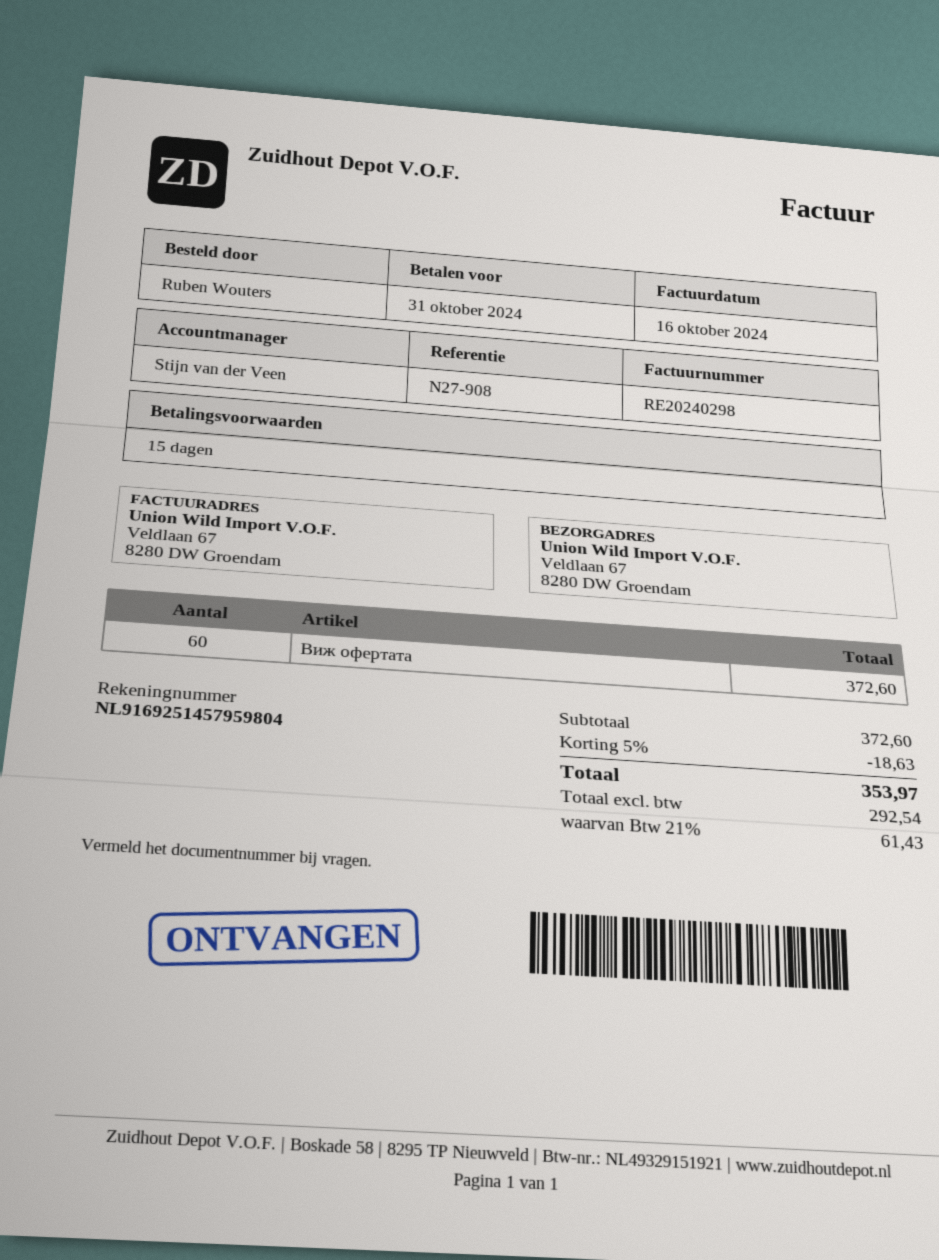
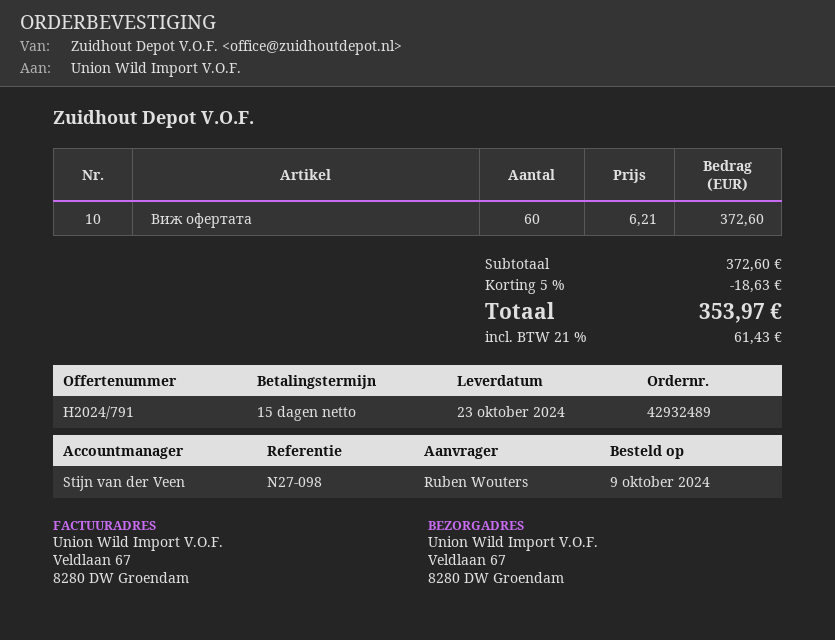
reference: N27-908 -> N27-098

